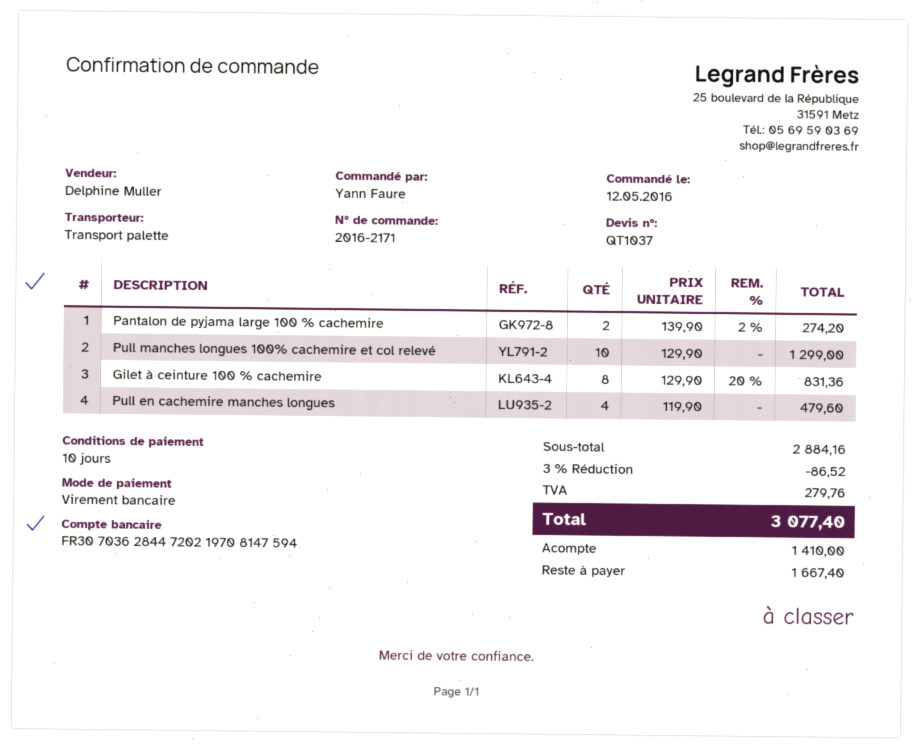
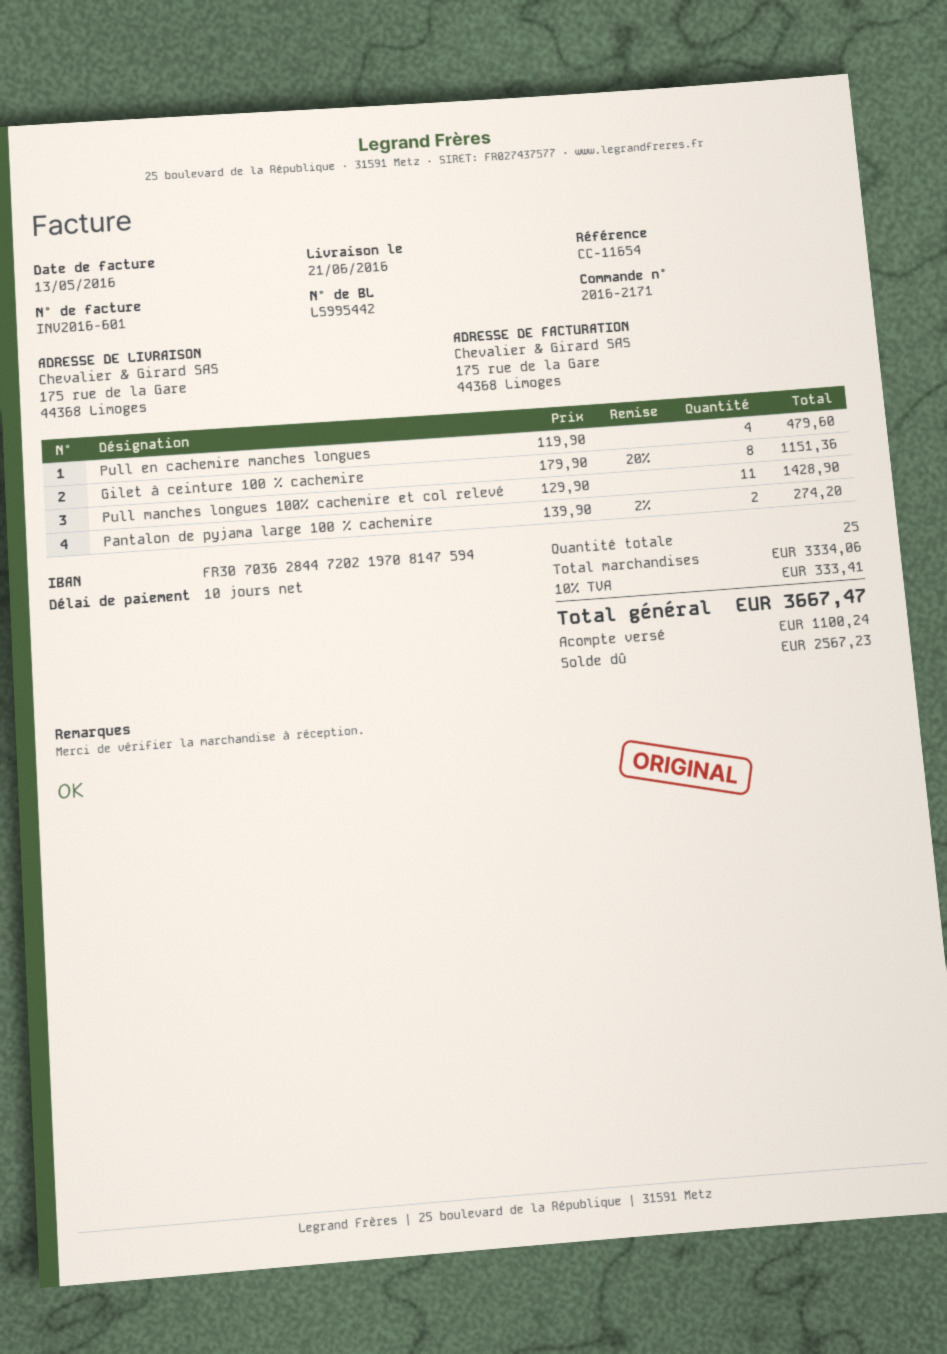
Pull manches longues 100% cachemire et col relevé: 10 x 129.90 = 1299.00 -> 11 x 129.90 = 1428.90
Gilet à ceinture 100 % cachemire: 8 x 129.90 - 20% = 831.36 -> 8 x 179.90 - 20% = 1151.36
subtotal: 2884.16 -> 3334.06
discount: 3% = 86.52 -> none
tax: 279.76 -> 333.41
total: 3077.40 -> 3667.47
deposit: 1410.00 -> 1100.24
balance: 1667.40 -> 2567.23

